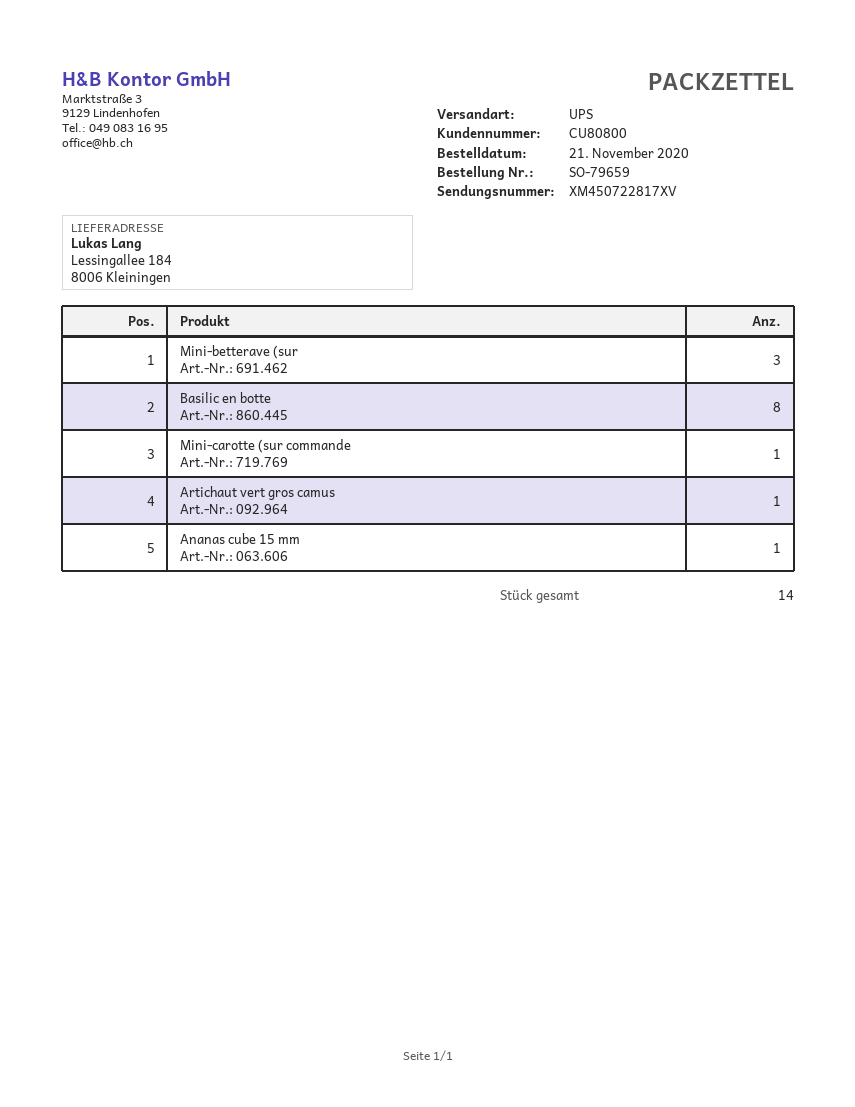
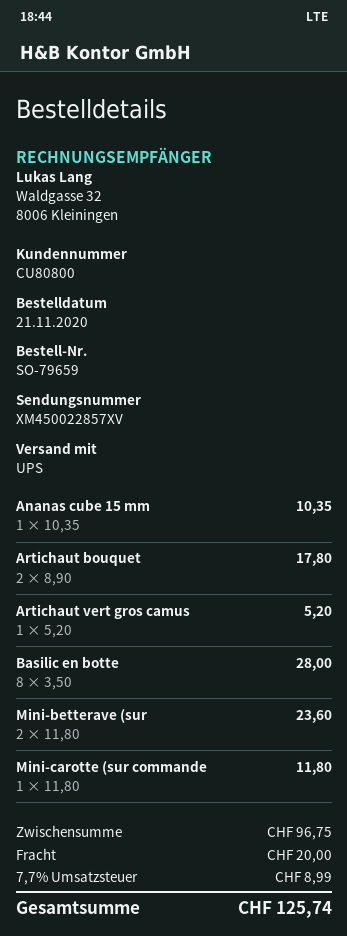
tracking number: XM450722817XV -> XM450022857XV
Mini-betterave (sur: 3 -> 2
Artichaut bouquet: none -> 2

